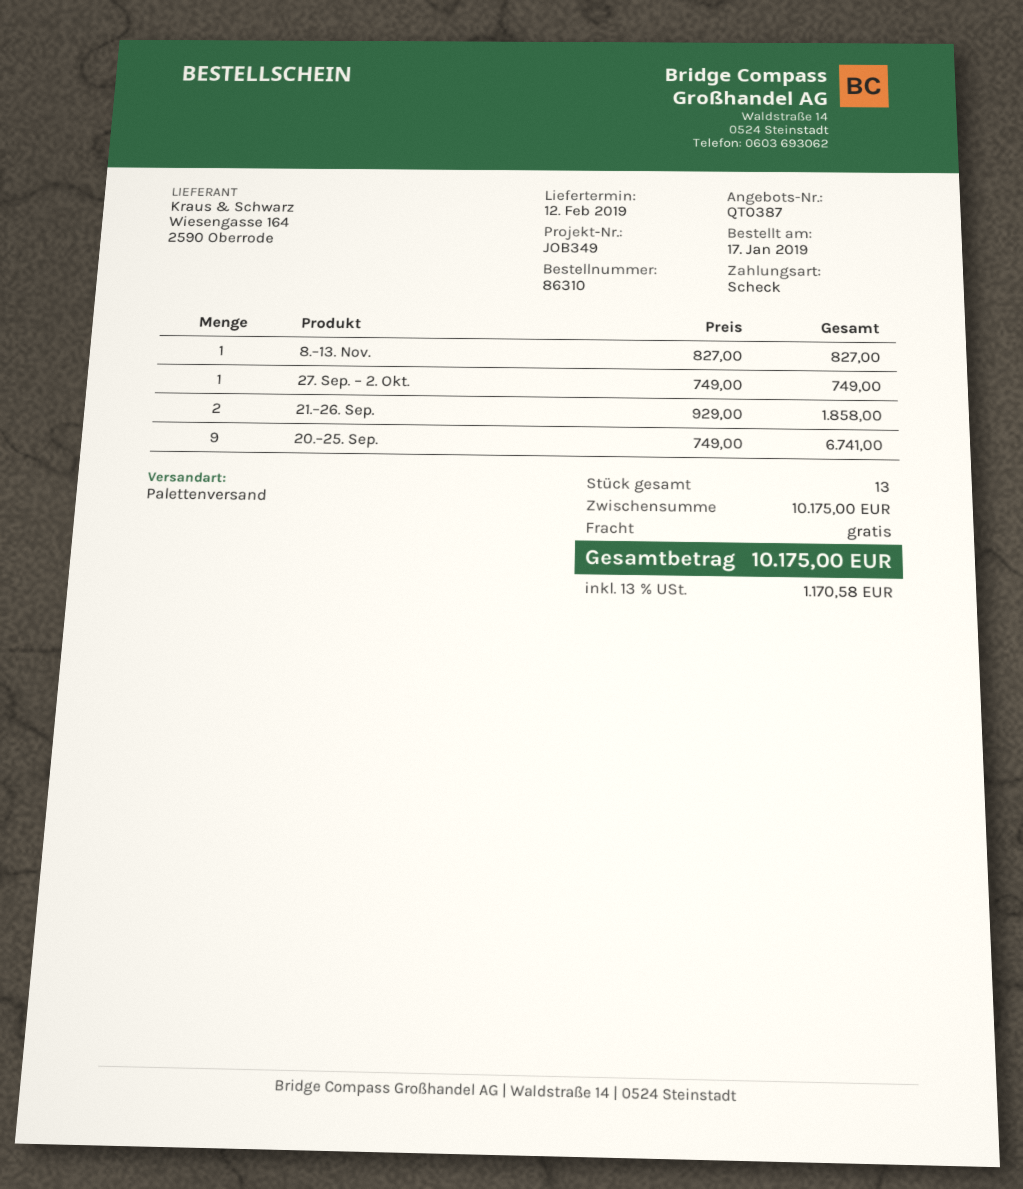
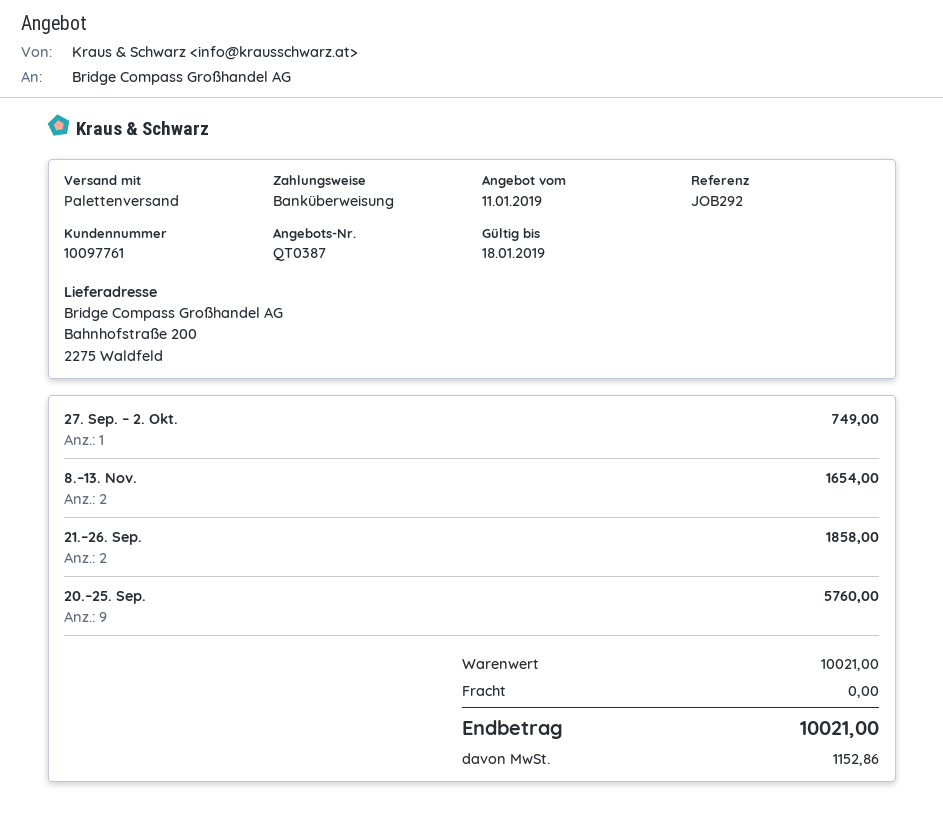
reference: JOB349 -> JOB292
payment method: cheque -> bank transfer
8.–13. Nov.: 1 for 827.00 -> 2 for 1654.00
20.–25. Sep.: 9 for 6741.00 -> 9 for 5760.00
subtotal: 10175.00 -> 10021.00
tax: 1170.58 -> 1152.86
total: 10175.00 -> 10021.00

